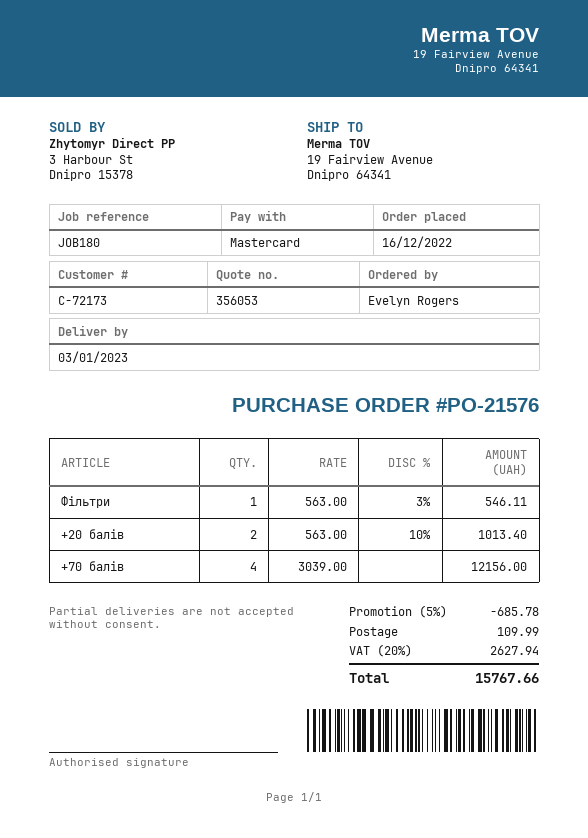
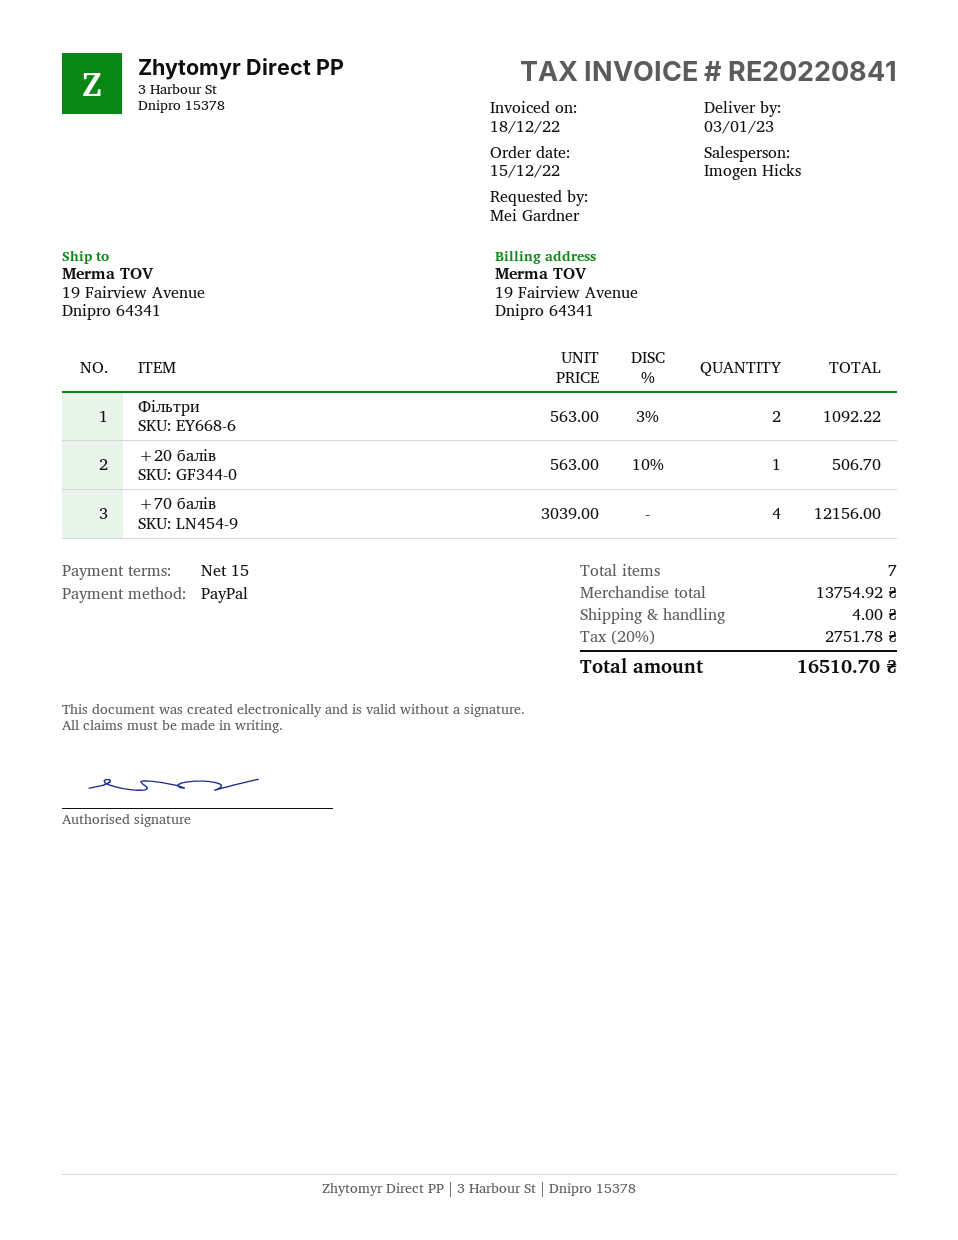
order date: 2022-12-16 -> 2022-12-15
ordered by: Evelyn Rogers -> Mei Gardner
payment method: Mastercard -> PayPal
Фільтри: 1 x 563.00 - 3% = 546.11 -> 2 x 563.00 - 3% = 1092.22
+20 балів: 2 x 563.00 - 10% = 1013.40 -> 1 x 563.00 - 10% = 506.70
discount: 5% = 685.78 -> none
shipping: 109.99 -> 4.00
tax: 20% = 2627.94 -> 20% = 2751.78
total: 15767.66 -> 16510.70

